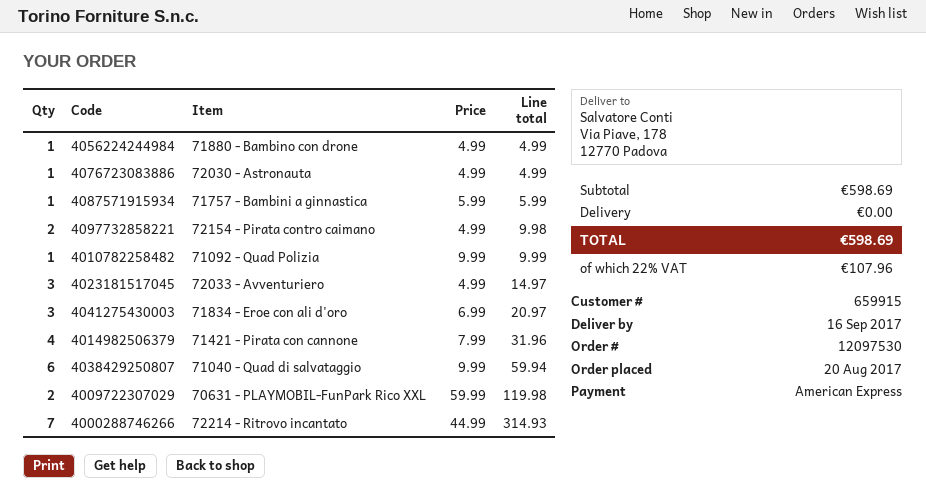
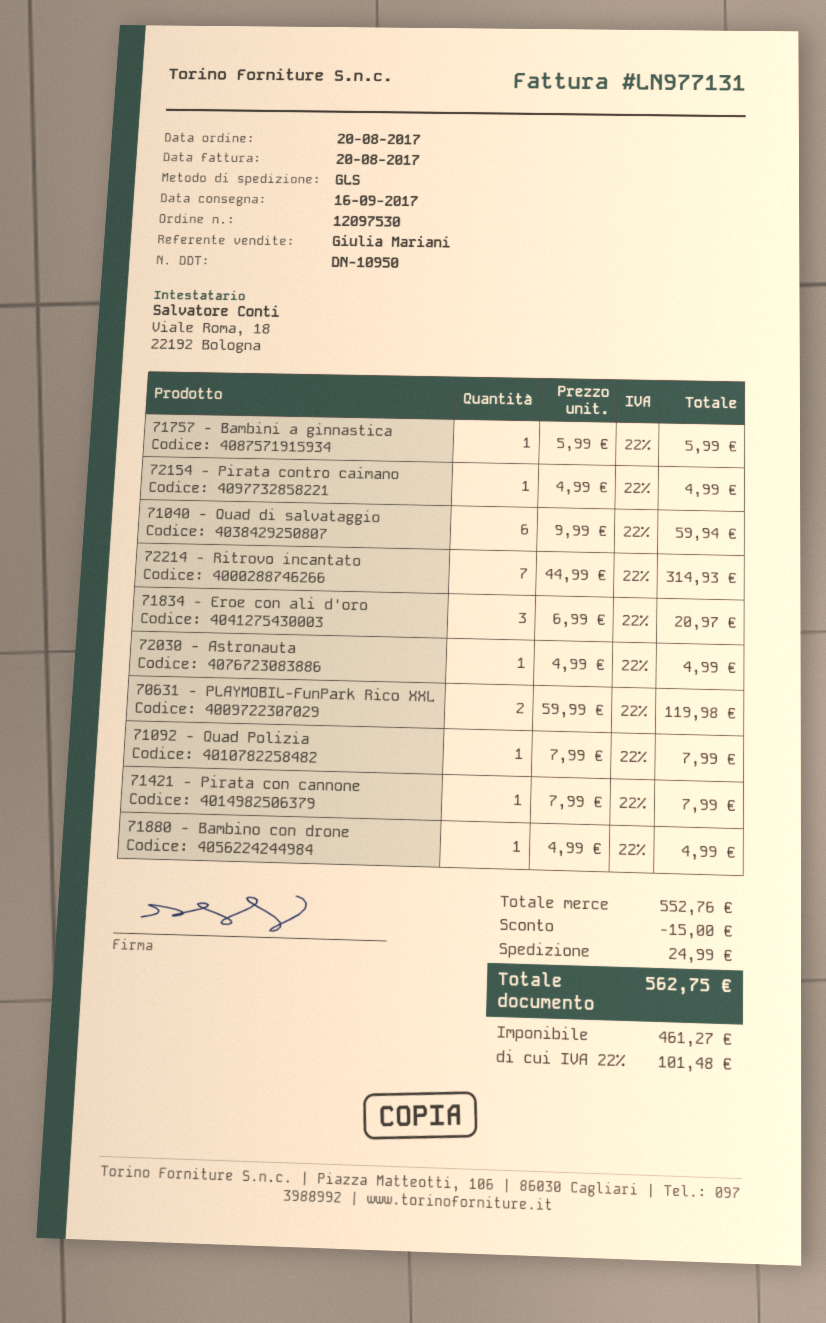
72154 - Pirata contro caimano: 2 x 4.99 = 9.98 -> 1 x 4.99 = 4.99
71092 - Quad Polizia: 1 x 9.99 = 9.99 -> 1 x 7.99 = 7.99
72033 - Avventuriero: 3 x 4.99 = 14.97 -> none
71421 - Pirata con cannone: 4 x 7.99 = 31.96 -> 1 x 7.99 = 7.99
subtotal: 598.69 -> 552.76
discount: none -> 15.00
shipping: 0.00 -> 24.99
tax: 22% = 107.96 -> 22% = 101.48
total: 598.69 -> 562.75

